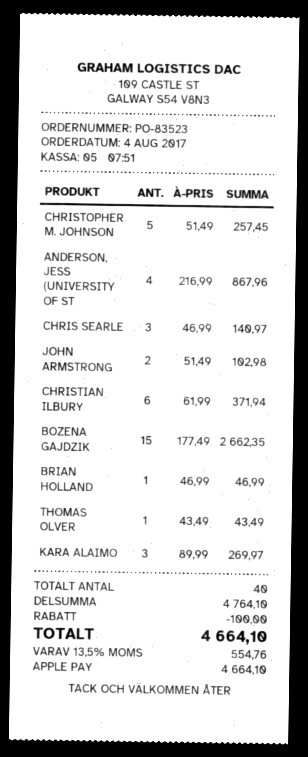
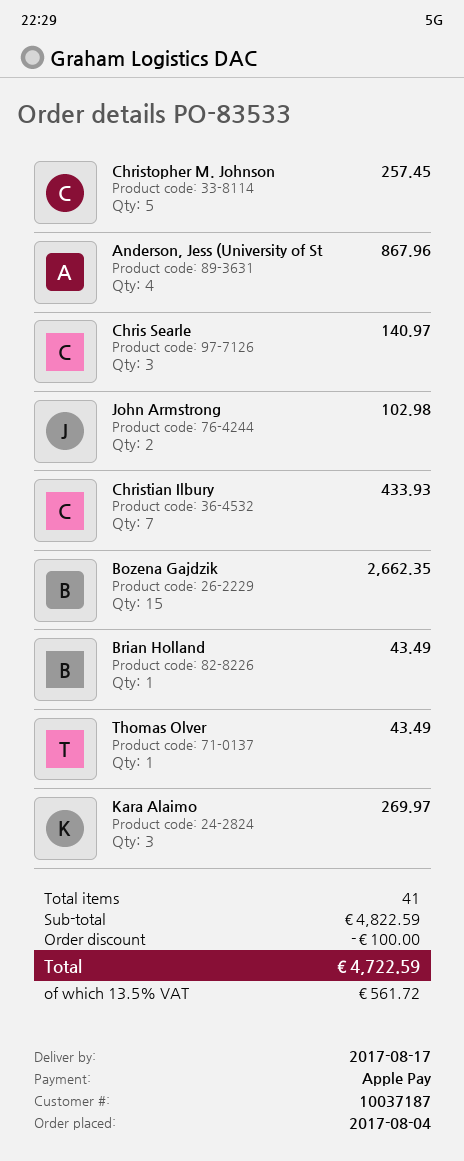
order number: PO-83523 -> PO-83533
CHRISTIAN ILBURY: 6 for 371.94 -> 7 for 433.93
BRIAN HOLLAND: 1 for 46.99 -> 1 for 43.49
total quantity: 40 -> 41
subtotal: 4764.10 -> 4822.59
tax: 13.5% = 554.76 -> 13.5% = 561.72
total: 4664.10 -> 4722.59

